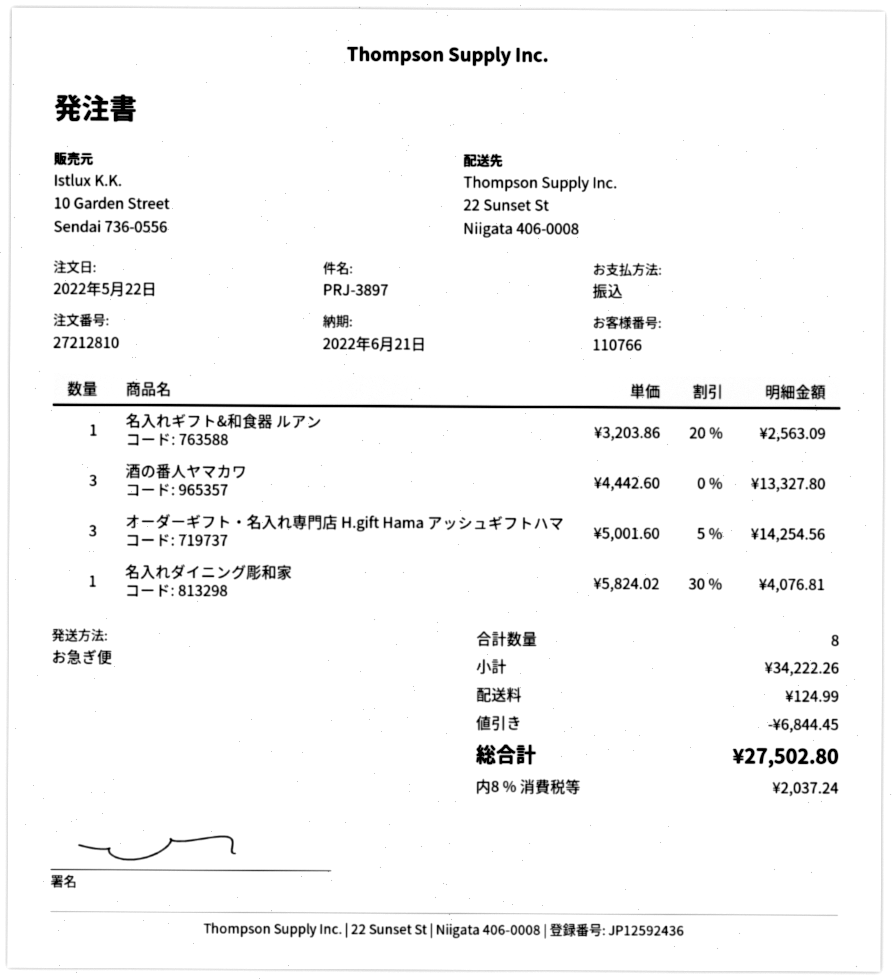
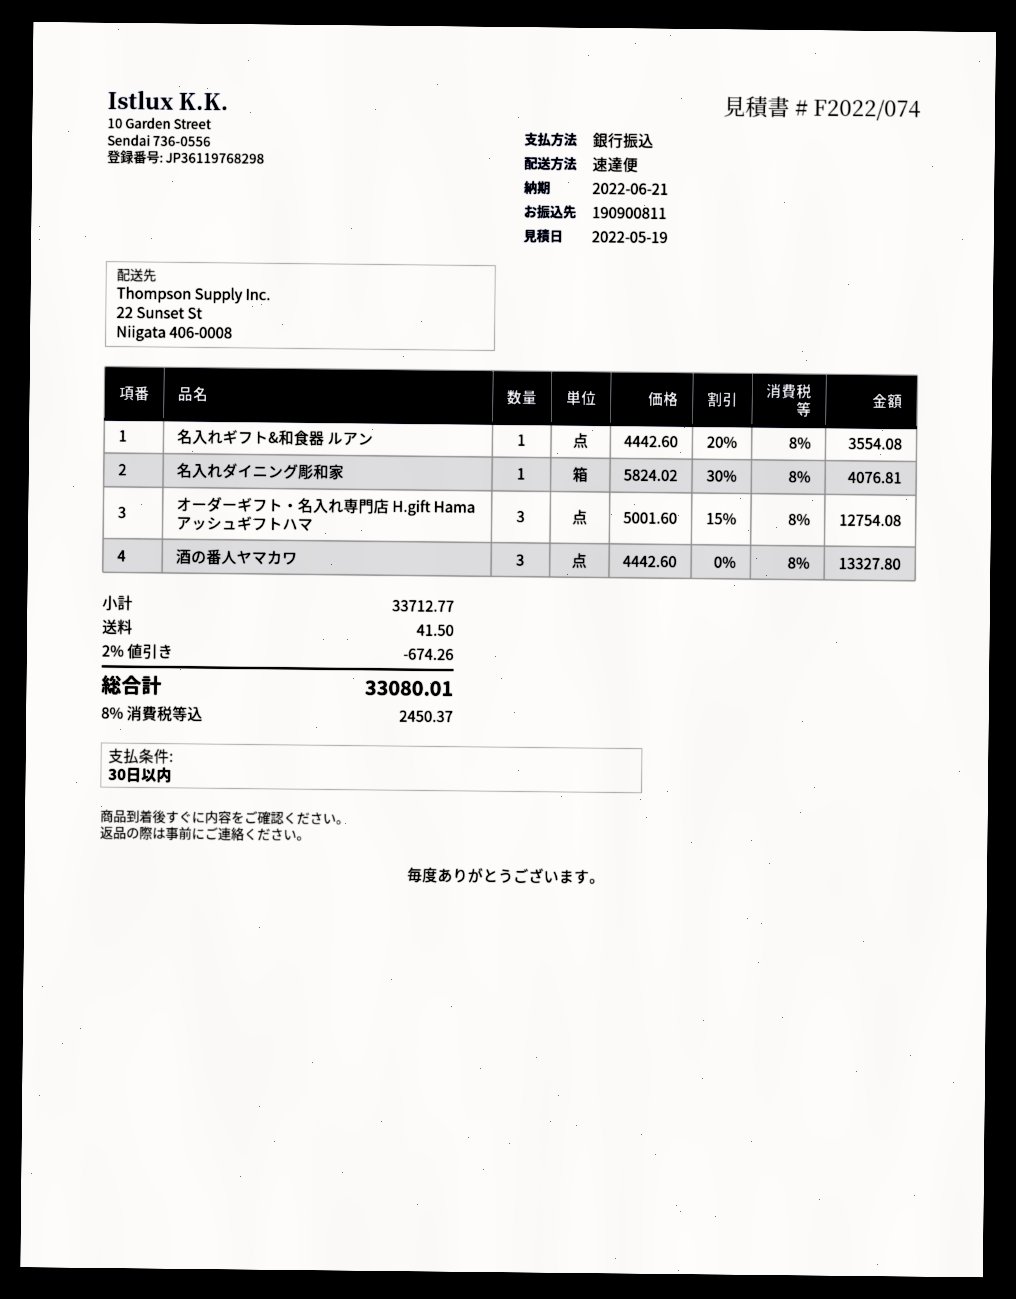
名入れギフト&和食器 ルアン: 1 x 3203.86 - 20% = 2563.09 -> 1 x 4442.60 - 20% = 3554.08
オーダーギフト・名入れ専門店 H.gift Hama アッシュギフトハマ: 3 x 5001.60 - 5% = 14254.56 -> 3 x 5001.60 - 15% = 12754.08
subtotal: 34222.26 -> 33712.77
discount: 6844.45 -> 674.26
shipping: 124.99 -> 41.50
tax: 8% = 2037.24 -> 8% = 2450.37
total: 27502.80 -> 33080.01

